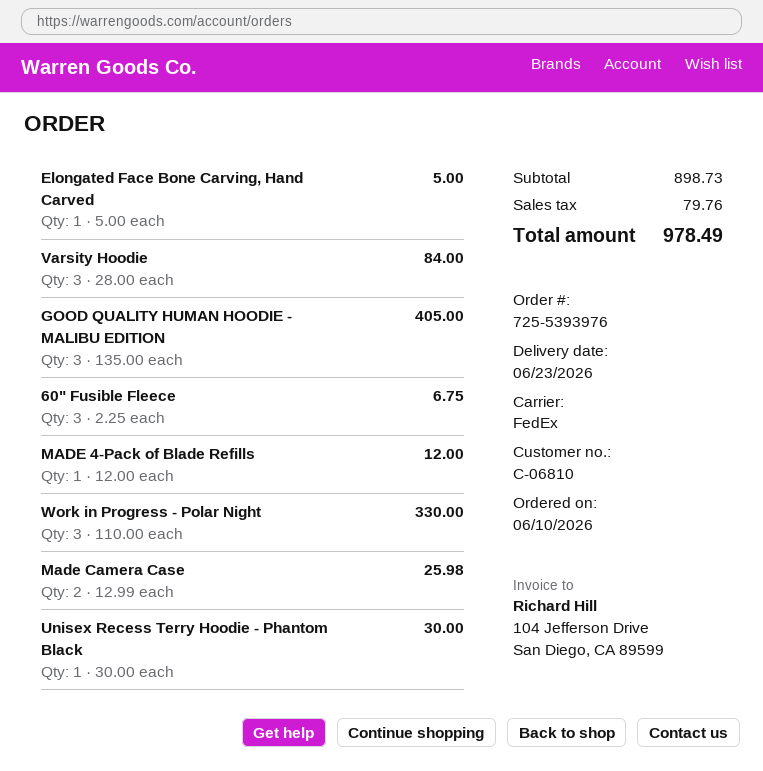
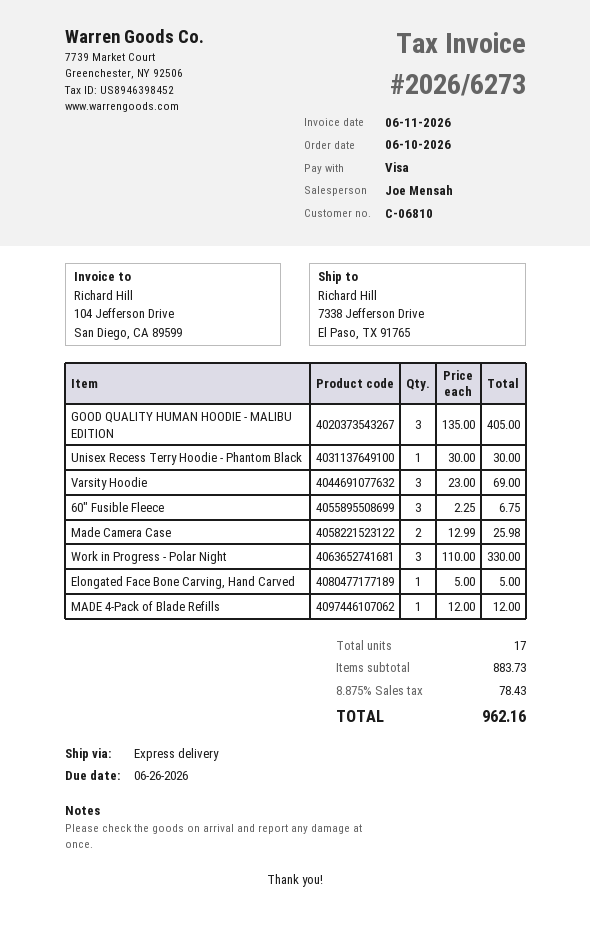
shipping method: FedEx -> express
Varsity Hoodie: 3 x 28.00 = 84.00 -> 3 x 23.00 = 69.00
subtotal: 898.73 -> 883.73
tax: 79.76 -> 78.43
total: 978.49 -> 962.16

